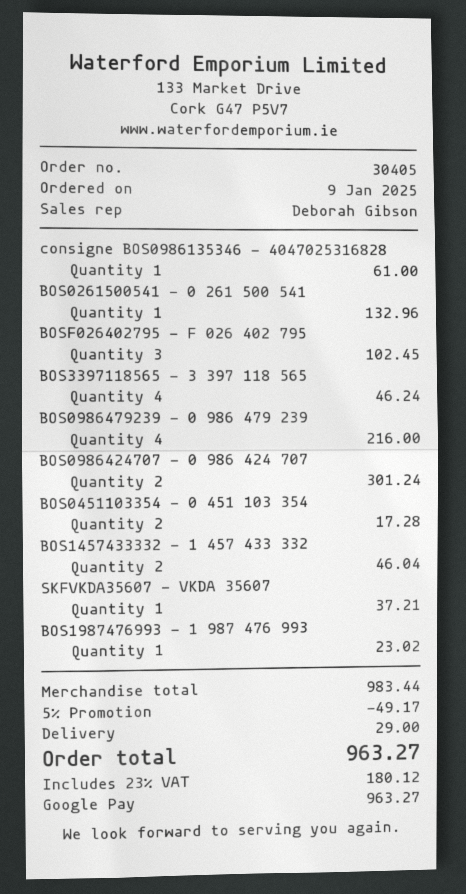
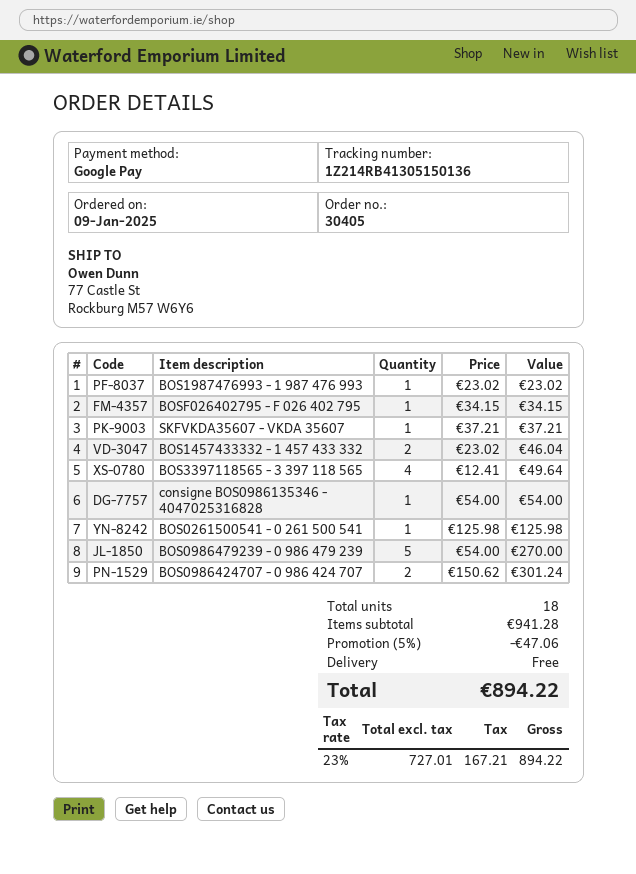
consigne BOS0986135346 - 4047025316828: 1 for 61.00 -> 1 for 54.00
BOS0261500541 - 0 261 500 541: 1 for 132.96 -> 1 for 125.98
BOSF026402795 - F 026 402 795: 3 for 102.45 -> 1 for 34.15
BOS3397118565 - 3 397 118 565: 4 for 46.24 -> 4 for 49.64
BOS0986479239 - 0 986 479 239: 4 for 216.00 -> 5 for 270.00
BOS0451103354 - 0 451 103 354: 2 for 17.28 -> none
subtotal: 983.44 -> 941.28
discount: 5% = 49.17 -> 5% = 47.06
shipping: 29.00 -> 0.00
tax: 23% = 180.12 -> 23% = 167.21
total: 963.27 -> 894.22

